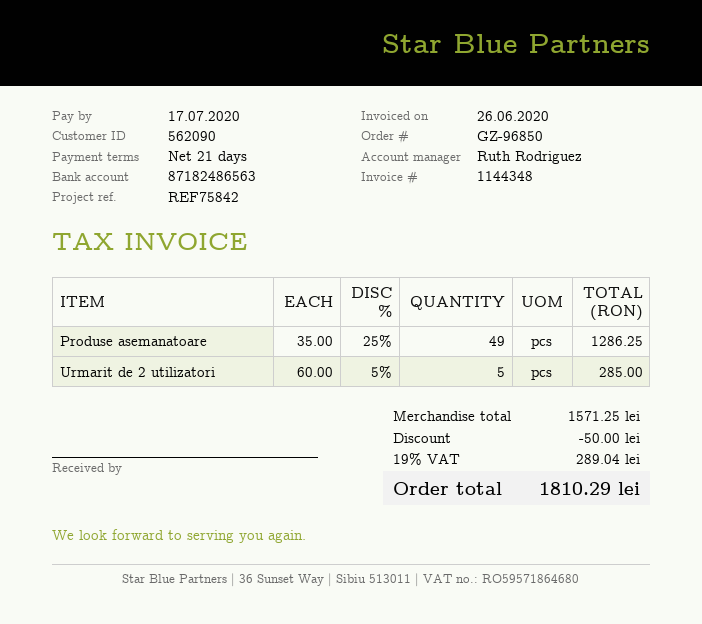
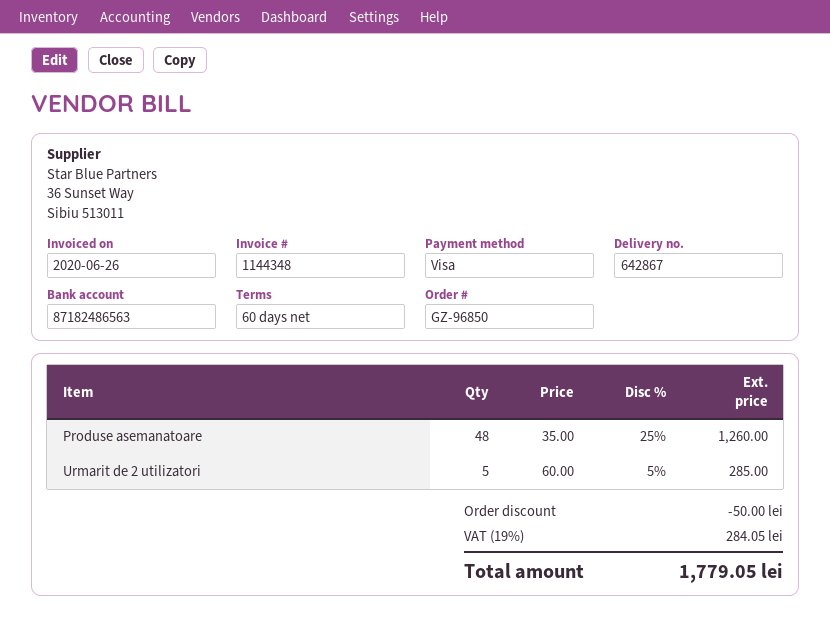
payment terms: 21 days -> 60 days
Produse asemanatoare: 49 x 35.00 - 25% = 1286.25 -> 48 x 35.00 - 25% = 1260.00
tax: 19% = 289.04 -> 19% = 284.05
total: 1810.29 -> 1779.05

